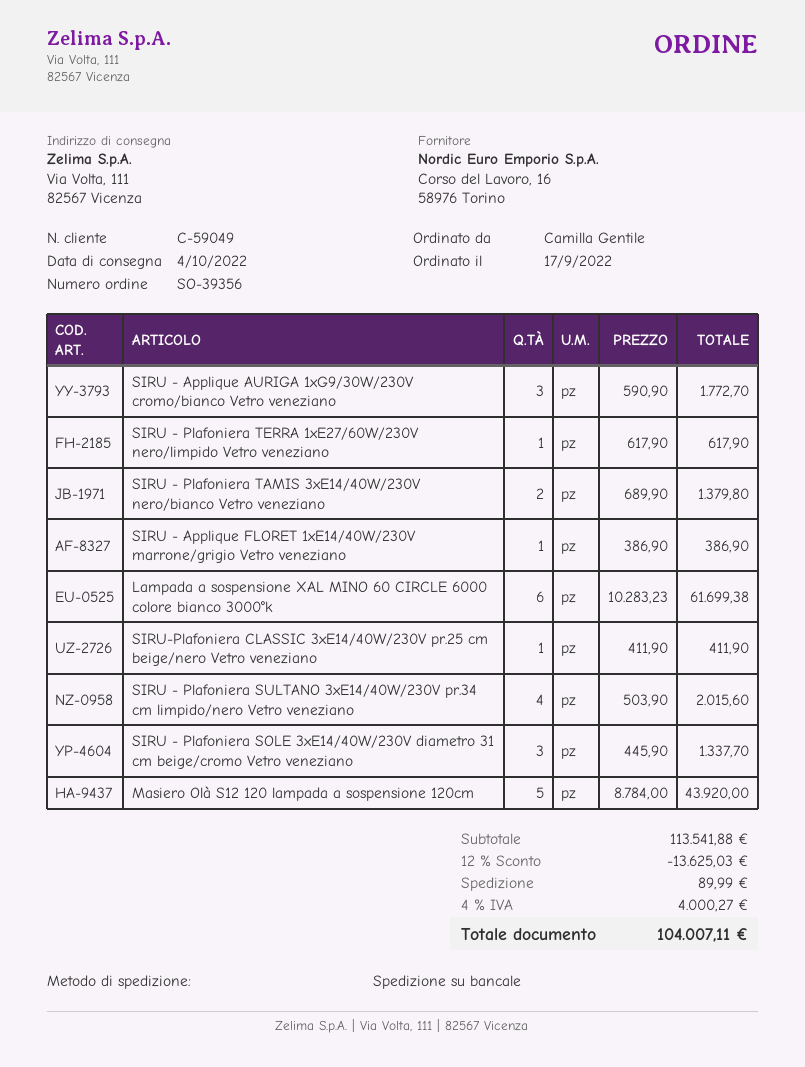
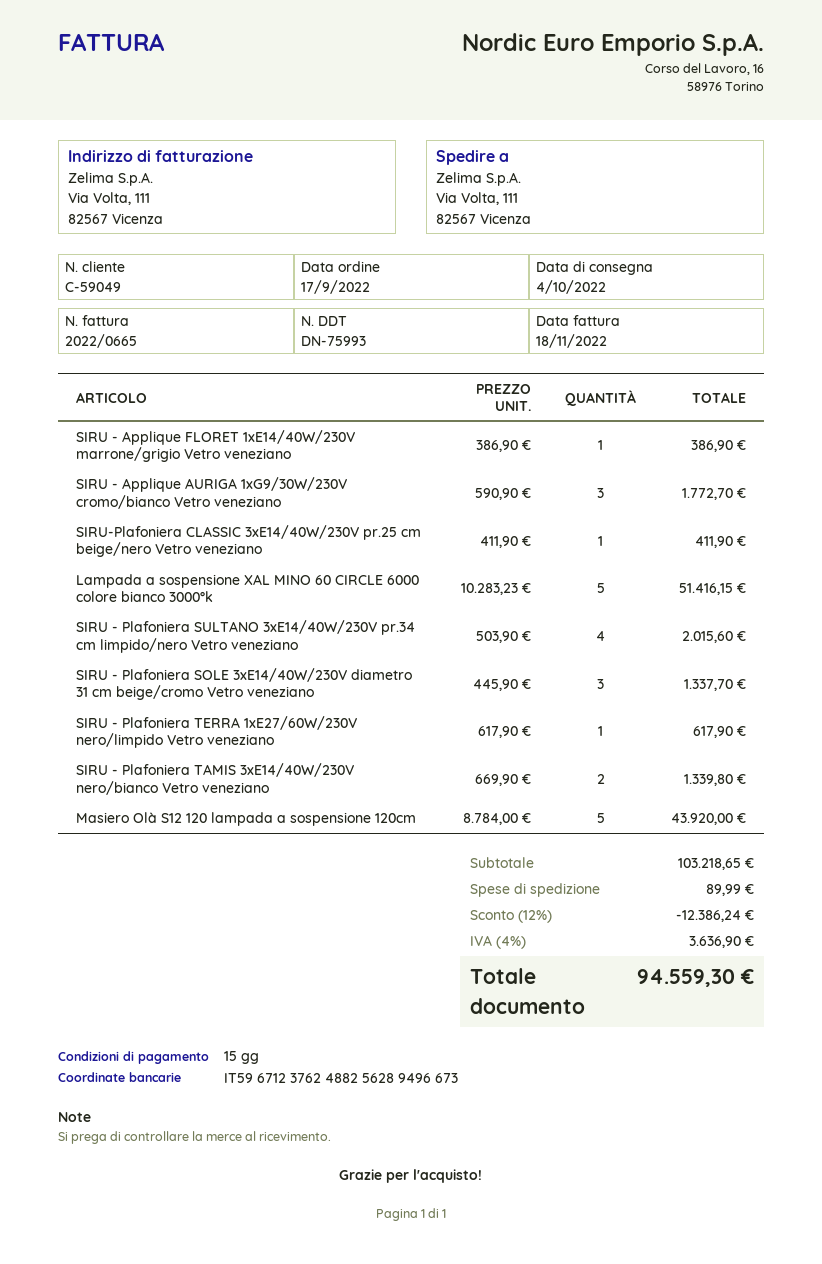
SIRU - Plafoniera TAMIS 3xE14/40W/230V nero/bianco Vetro veneziano: 2 x 689.90 = 1379.80 -> 2 x 669.90 = 1339.80
Lampada a sospensione XAL MINO 60 CIRCLE 6000 colore bianco 3000°k: 6 x 10283.23 = 61699.38 -> 5 x 10283.23 = 51416.15
subtotal: 113541.88 -> 103218.65
discount: 12% = 13625.03 -> 12% = 12386.24
tax: 4% = 4000.27 -> 4% = 3636.90
total: 104007.11 -> 94559.30

